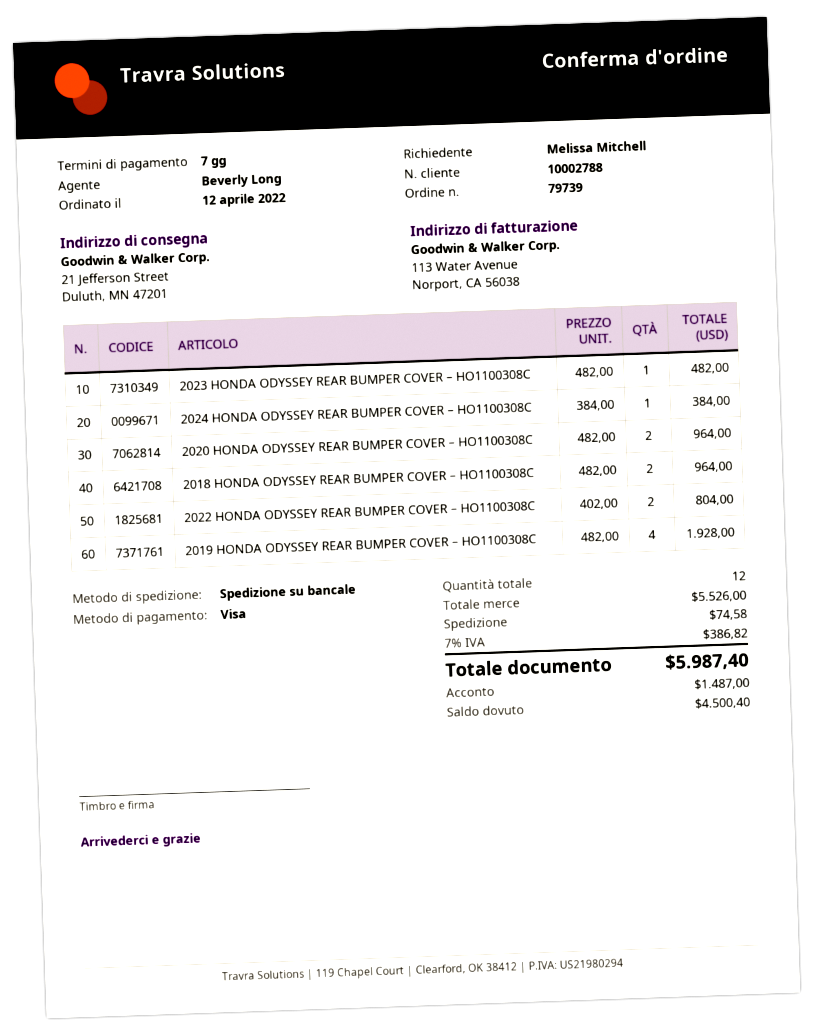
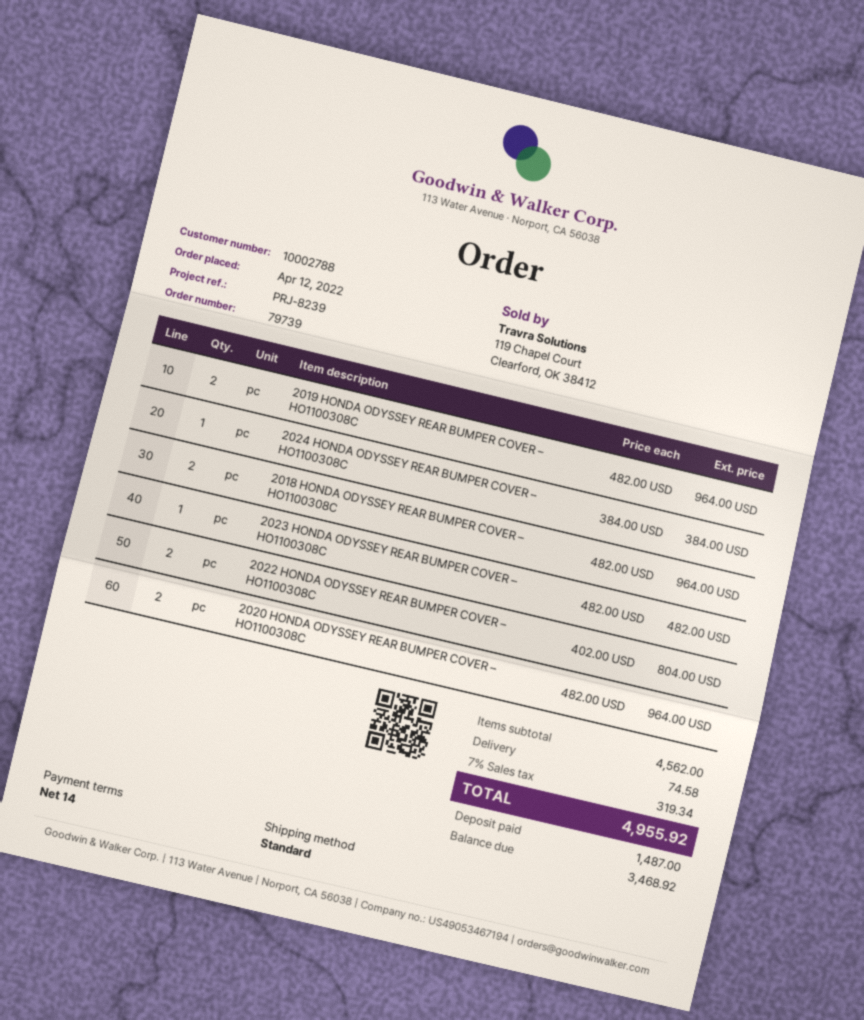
payment terms: 7 days -> 14 days
shipping method: pallet freight -> standard
2019 HONDA ODYSSEY REAR BUMPER COVER – HO1100308C: 4 x 482.00 = 1928.00 -> 2 x 482.00 = 964.00
subtotal: 5526.00 -> 4562.00
tax: 7% = 386.82 -> 7% = 319.34
total: 5987.40 -> 4955.92
balance: 4500.40 -> 3468.92

